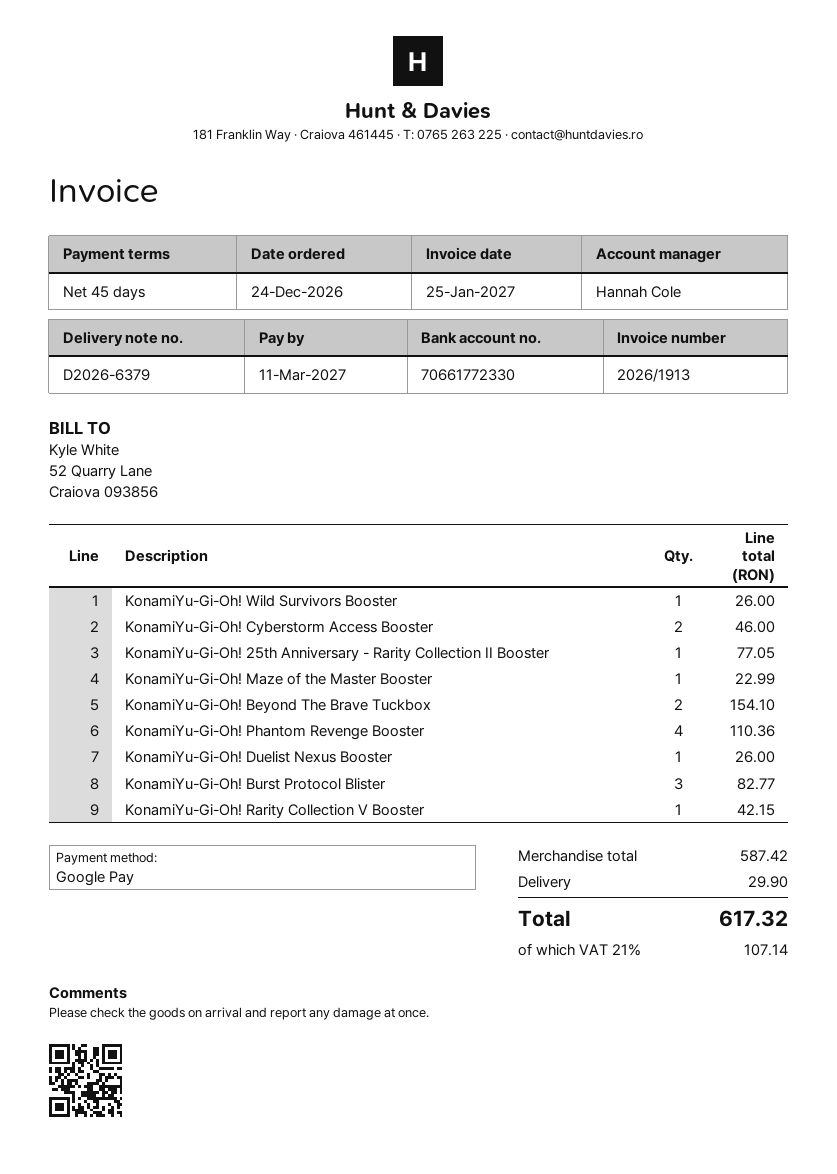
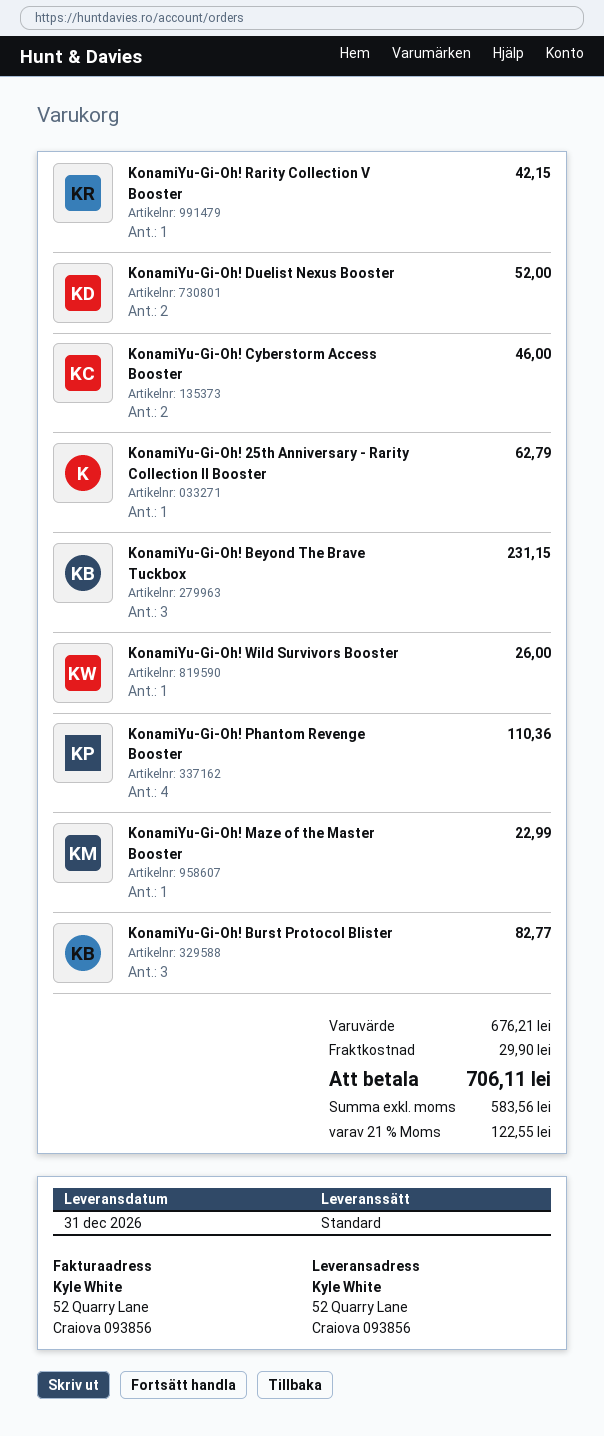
KonamiYu-Gi-Oh! 25th Anniversary - Rarity Collection II Booster: 1 for 77.05 -> 1 for 62.79
KonamiYu-Gi-Oh! Beyond The Brave Tuckbox: 2 for 154.10 -> 3 for 231.15
KonamiYu-Gi-Oh! Duelist Nexus Booster: 1 for 26.00 -> 2 for 52.00
subtotal: 587.42 -> 676.21
tax: 21% = 107.14 -> 21% = 122.55
total: 617.32 -> 706.11

